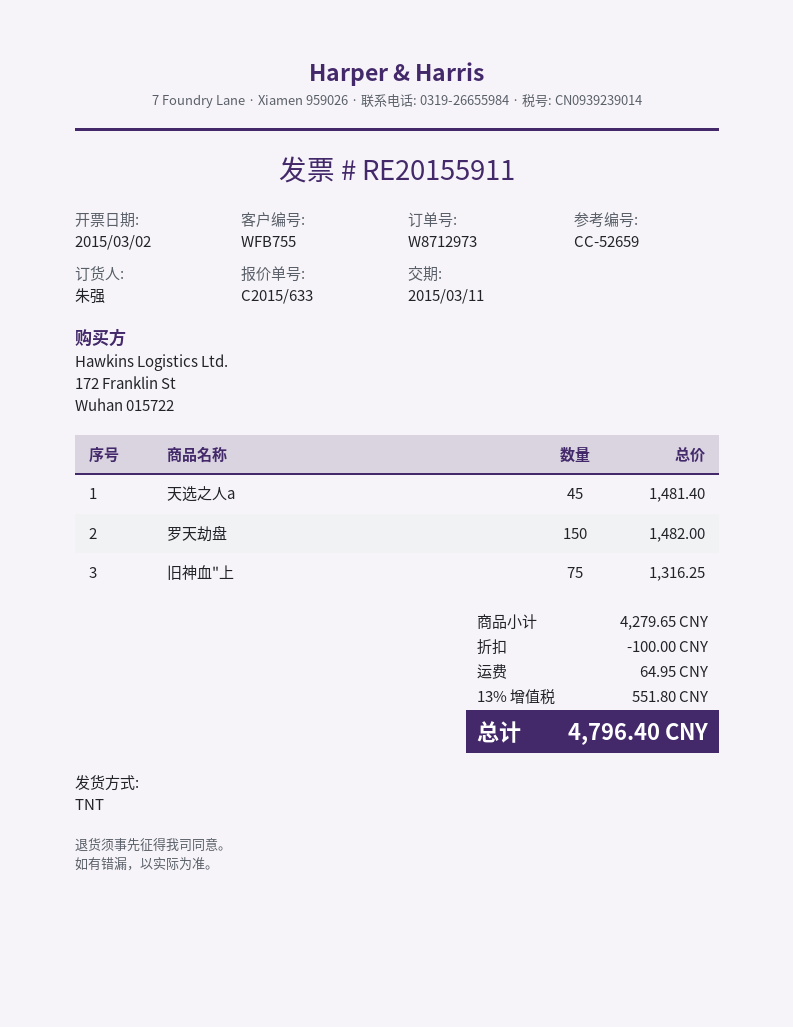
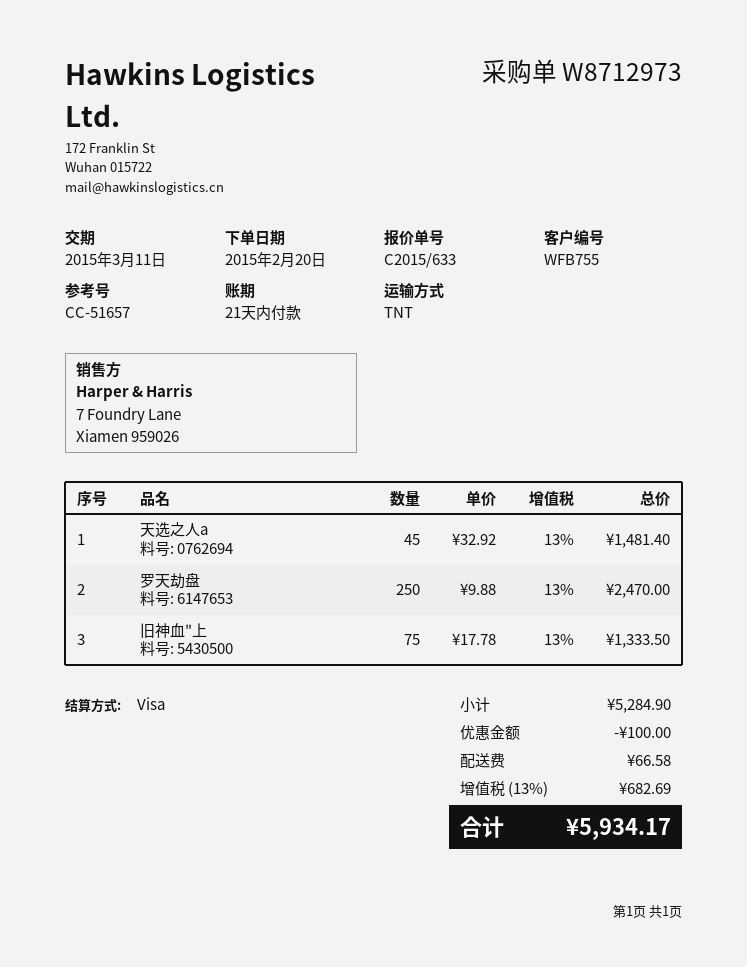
reference: CC-52659 -> CC-51657
罗天劫盘: 150 for 1482.00 -> 250 for 2470.00
旧神血"上: 75 for 1316.25 -> 75 for 1333.50
subtotal: 4279.65 -> 5284.90
shipping: 64.95 -> 66.58
tax: 13% = 551.80 -> 13% = 682.69
total: 4796.40 -> 5934.17

